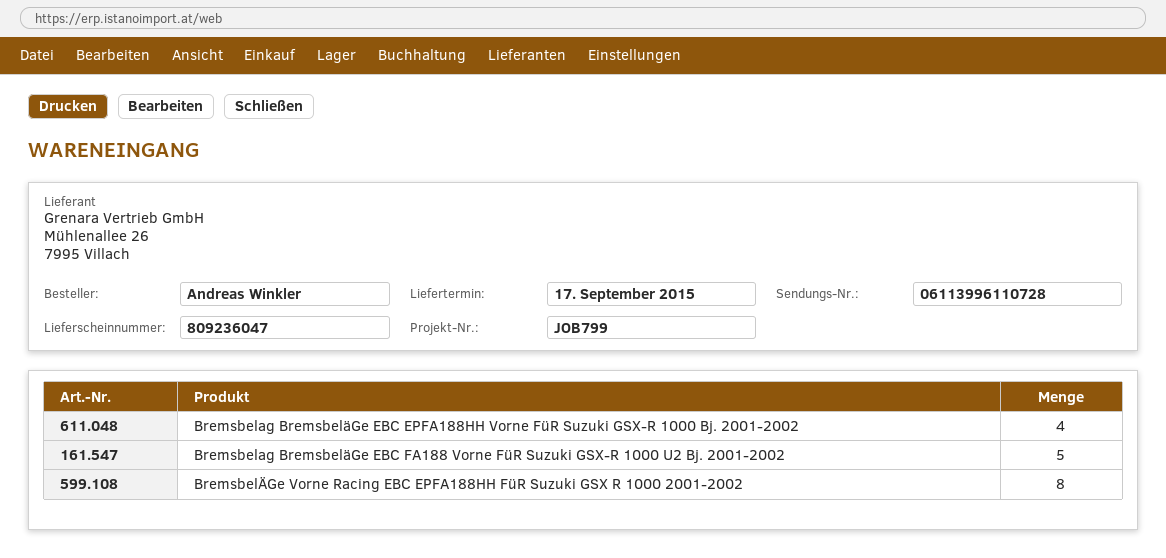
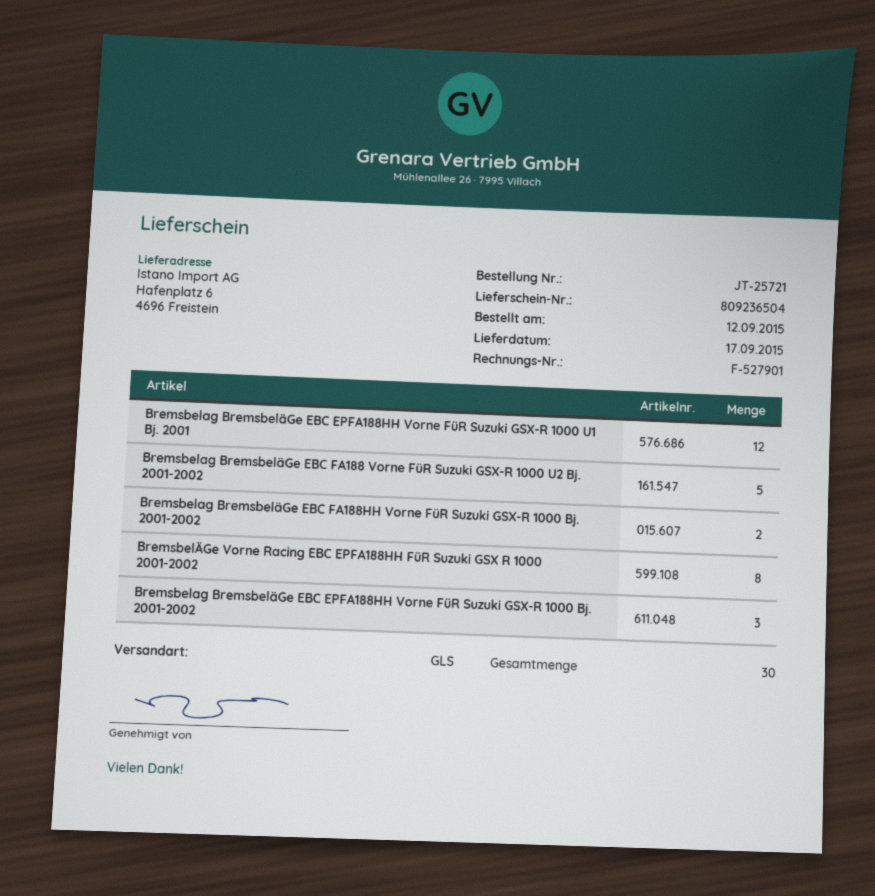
delivery note number: 809236047 -> 809236504
Bremsbelag BremsbeläGe EBC EPFA188HH Vorne FüR Suzuki GSX-R 1000 Bj. 2001-2002: 4 -> 3
Bremsbelag BremsbeläGe EBC EPFA188HH Vorne FüR Suzuki GSX-R 1000 U1 Bj. 2001: none -> 12
Bremsbelag BremsbeläGe EBC FA188HH Vorne FüR Suzuki GSX-R 1000 Bj. 2001-2002: none -> 2

